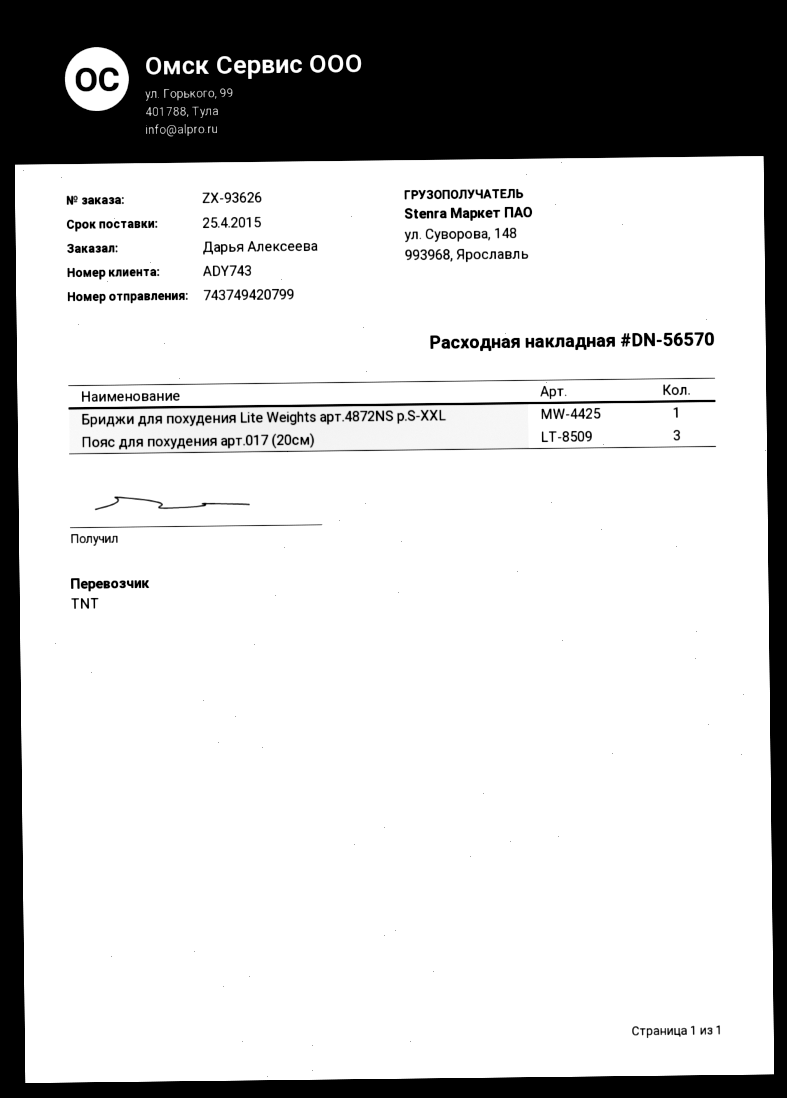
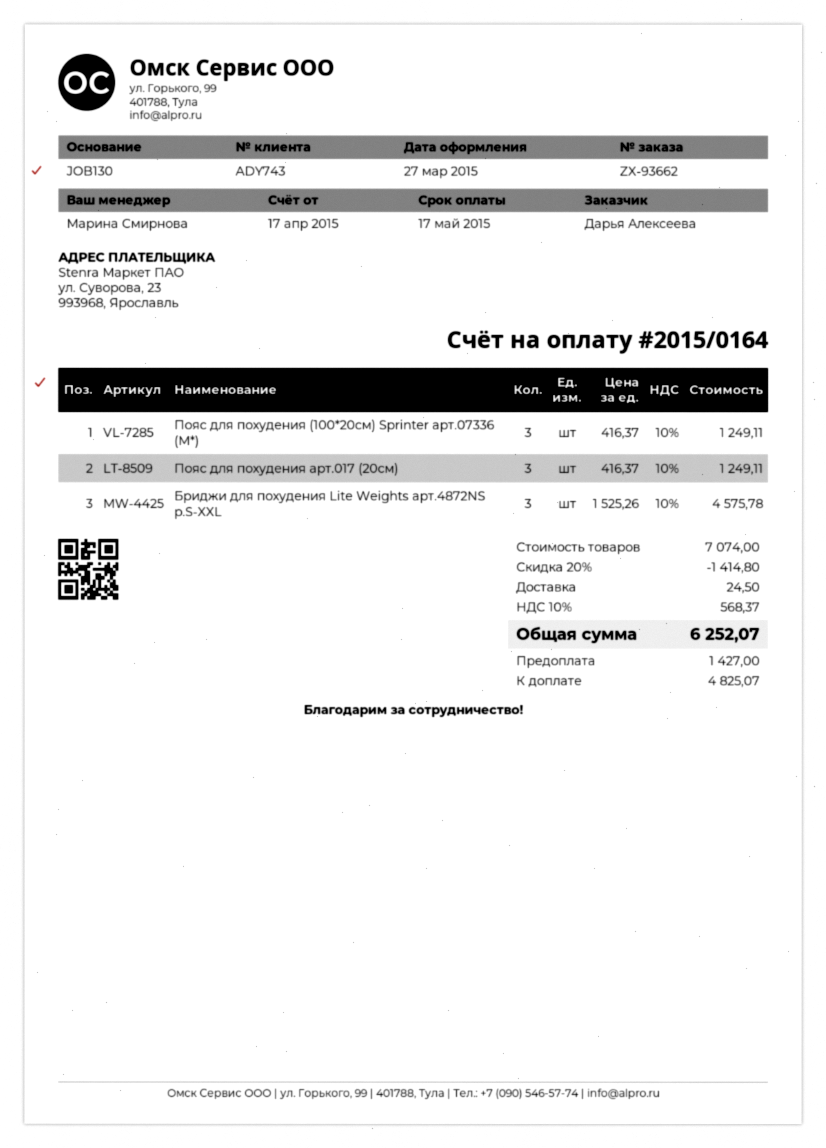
order number: ZX-93626 -> ZX-93662
Бриджи для похудения Lite Weights арт.4872NS р.S-XXL: 1 -> 3
Пояс для похудения (100*20см) Sprinter арт.07336 (M*): none -> 3

